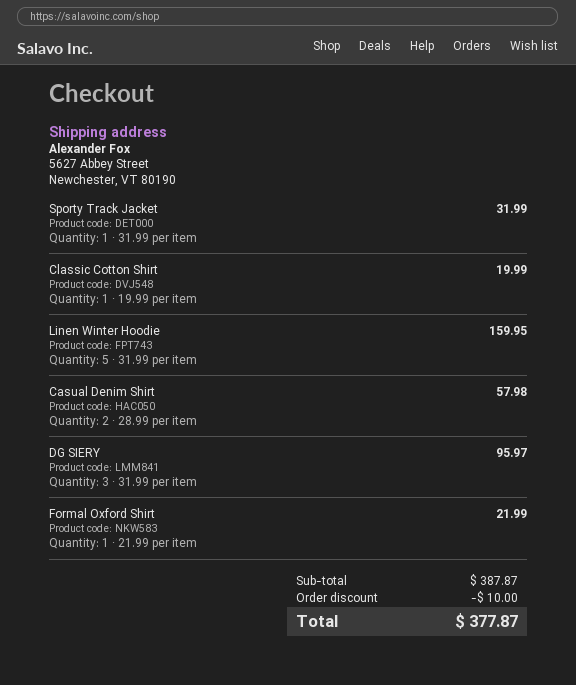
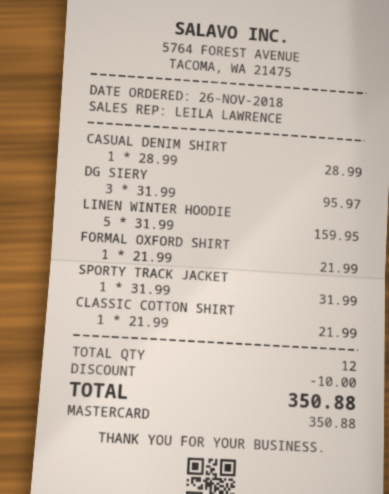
Classic Cotton Shirt: 1 x 19.99 = 19.99 -> 1 x 21.99 = 21.99
Casual Denim Shirt: 2 x 28.99 = 57.98 -> 1 x 28.99 = 28.99
total: 377.87 -> 350.88

